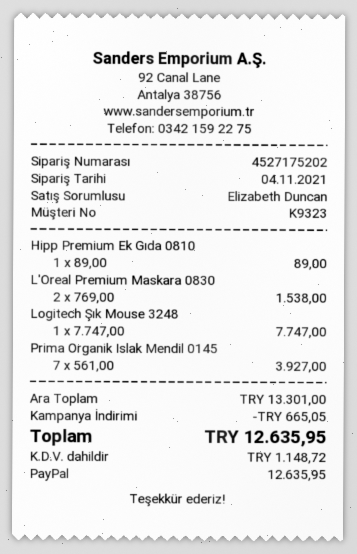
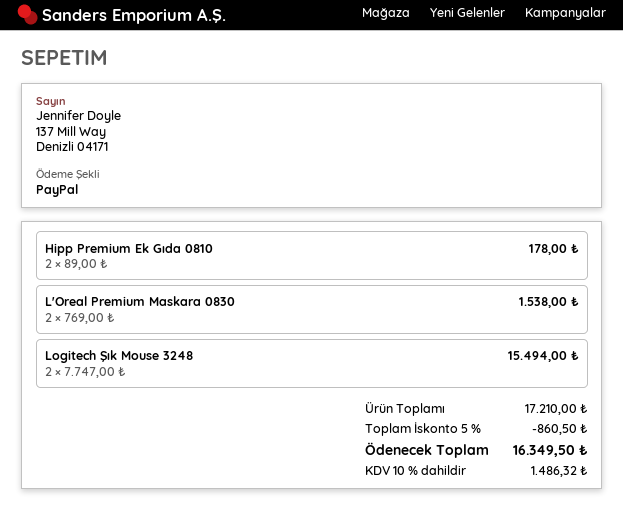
Hipp Premium Ek Gıda 0810: 1 x 89.00 = 89.00 -> 2 x 89.00 = 178.00
Logitech Şık Mouse 3248: 1 x 7747.00 = 7747.00 -> 2 x 7747.00 = 15494.00
Prima Organik Islak Mendil 0145: 7 x 561.00 = 3927.00 -> none
subtotal: 13301.00 -> 17210.00
discount: 665.05 -> 860.50
tax: 1148.72 -> 1486.32
total: 12635.95 -> 16349.50

